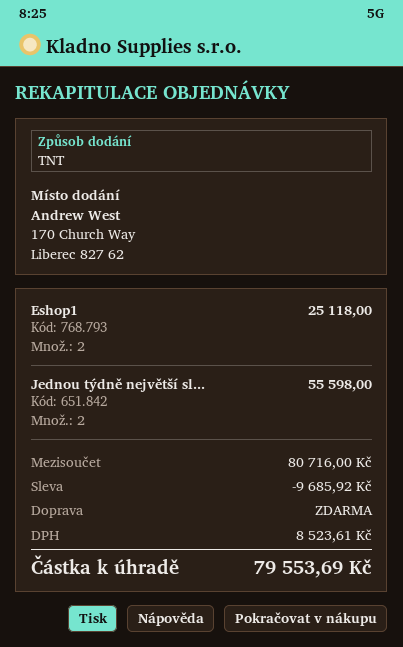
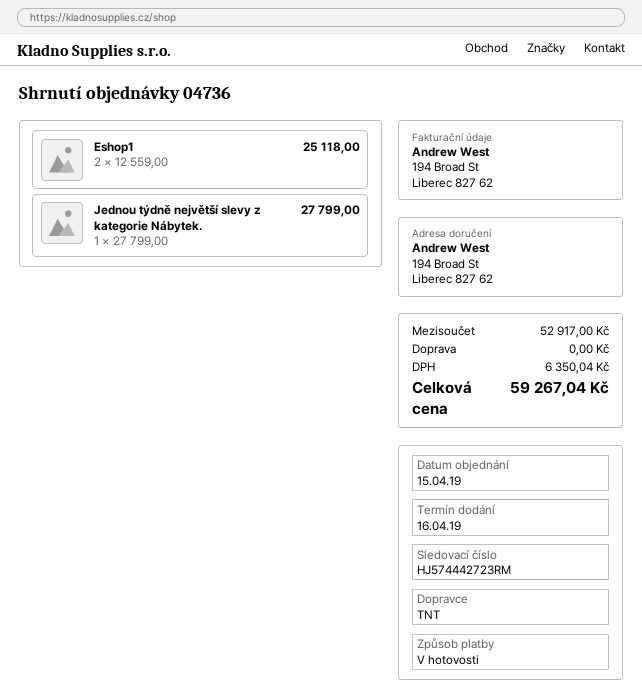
ship to: 170 Church Way, Liberec 827 62 -> 194 Broad St, Liberec 827 62
Jednou týdně největší sl...: 2 for 55598.00 -> 1 for 27799.00
subtotal: 80716.00 -> 52917.00
discount: 9685.92 -> none
tax: 8523.61 -> 6350.04
total: 79553.69 -> 59267.04

